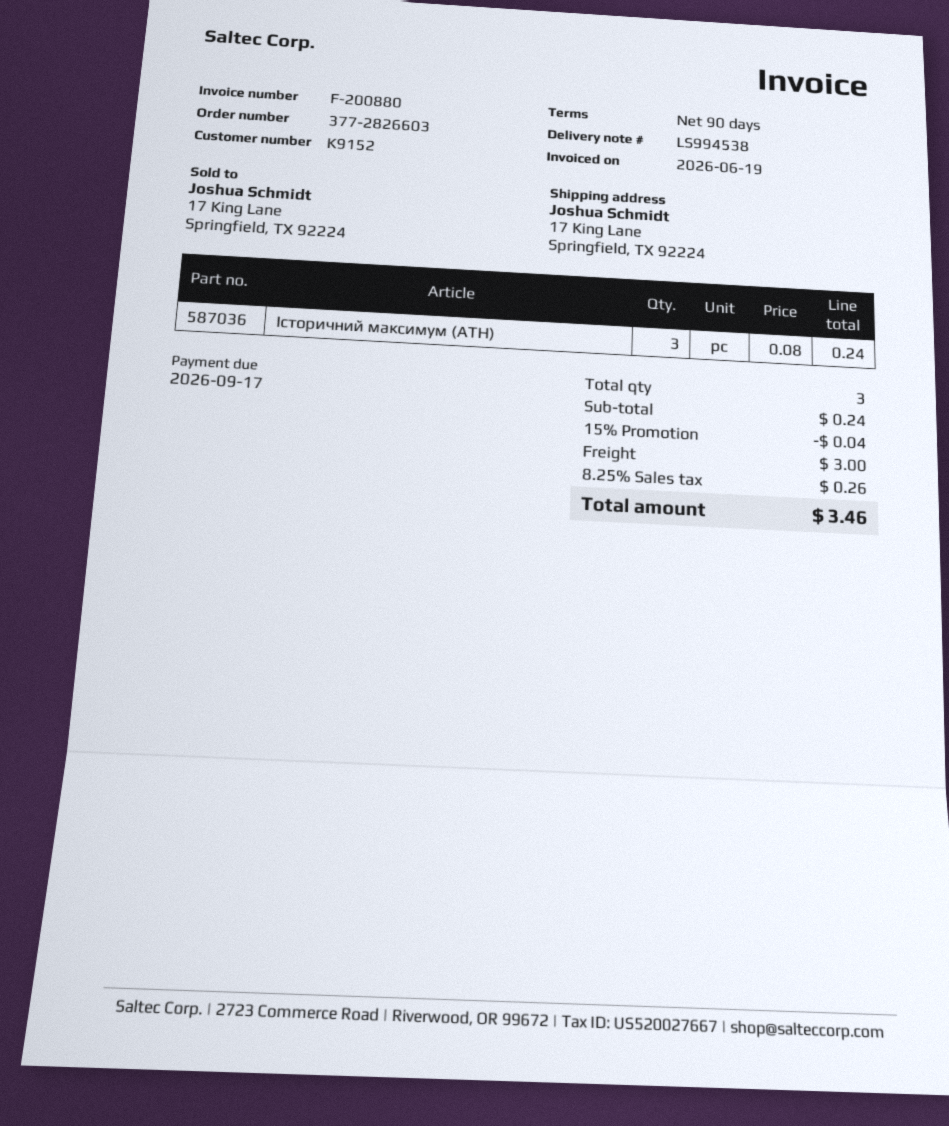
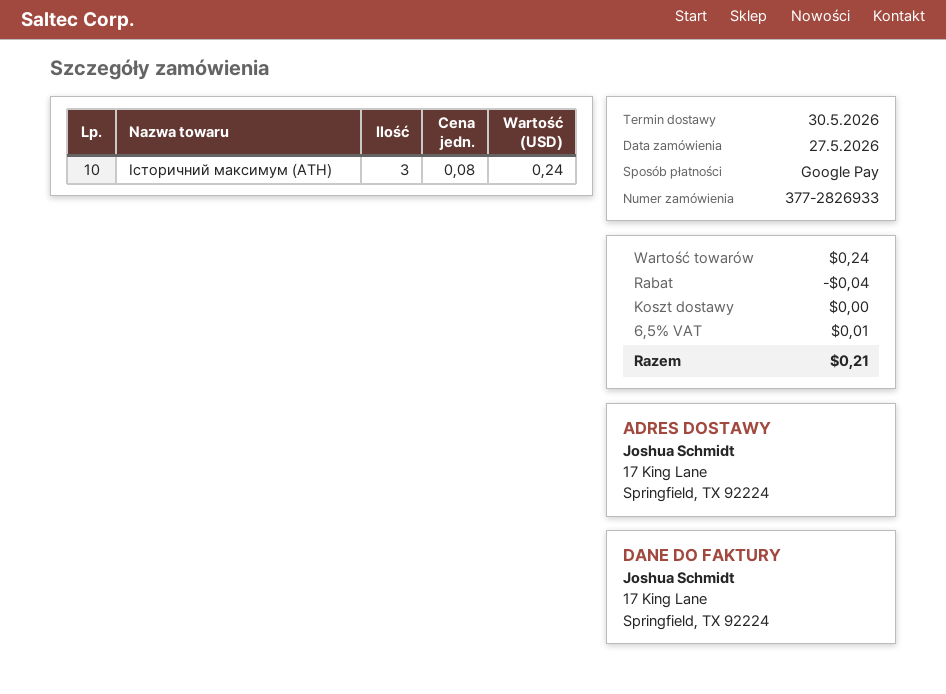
order number: 377-2826603 -> 377-2826933
shipping: 3.00 -> 0.00
tax: 8.25% = 0.26 -> 6.5% = 0.01
total: 3.46 -> 0.21

